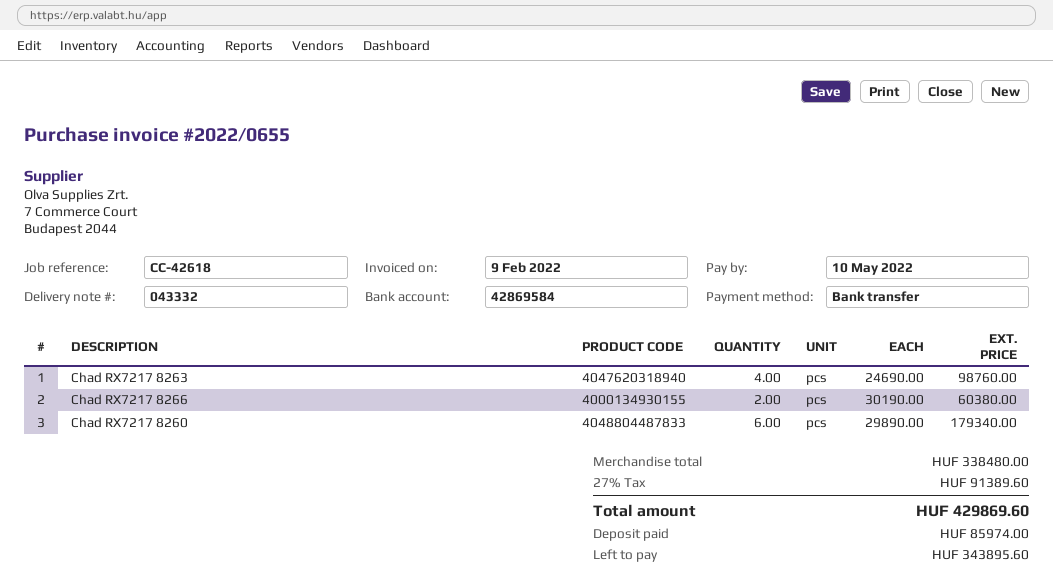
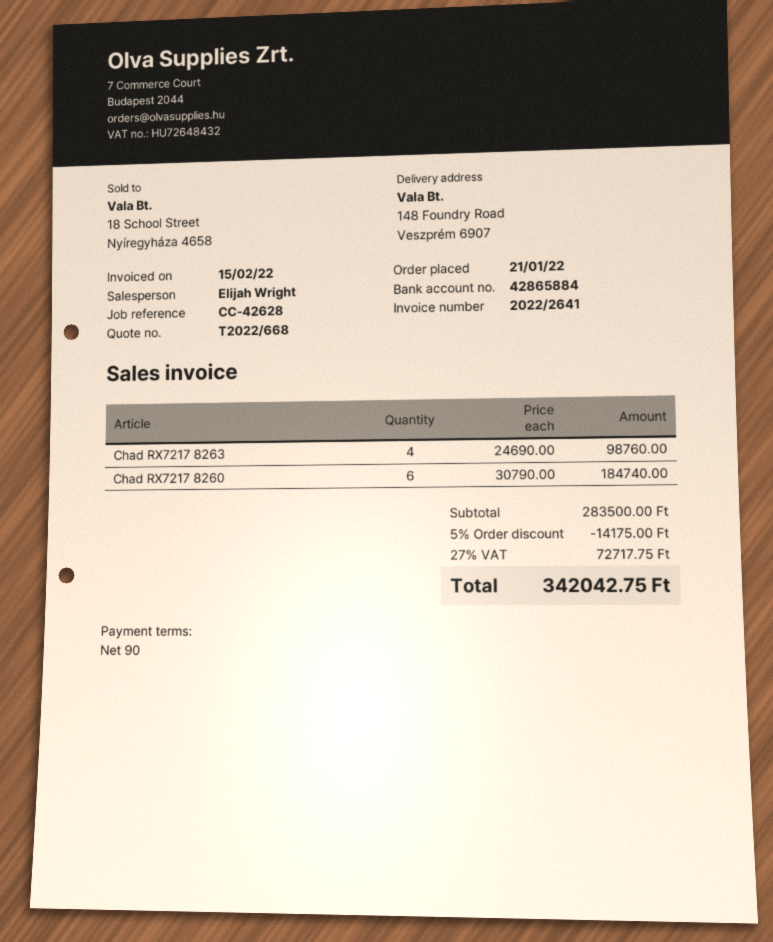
invoice number: 2022/0655 -> 2022/2641
invoice date: 2022-02-09 -> 2022-02-15
reference: CC-42618 -> CC-42628
bank account: 42869584 -> 42865884
Chad RX7217 8266: 2 x 30190.00 = 60380.00 -> none
Chad RX7217 8260: 6 x 29890.00 = 179340.00 -> 6 x 30790.00 = 184740.00
subtotal: 338480.00 -> 283500.00
discount: none -> 5% = 14175.00
tax: 27% = 91389.60 -> 27% = 72717.75
total: 429869.60 -> 342042.75

